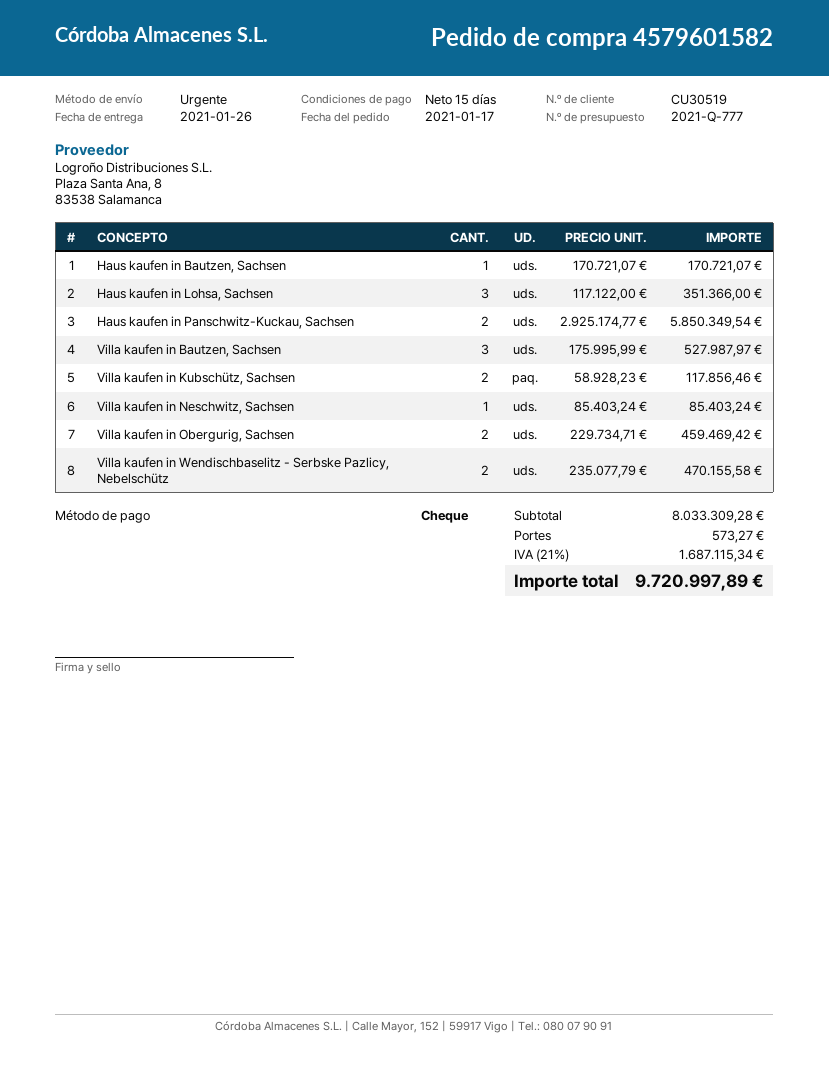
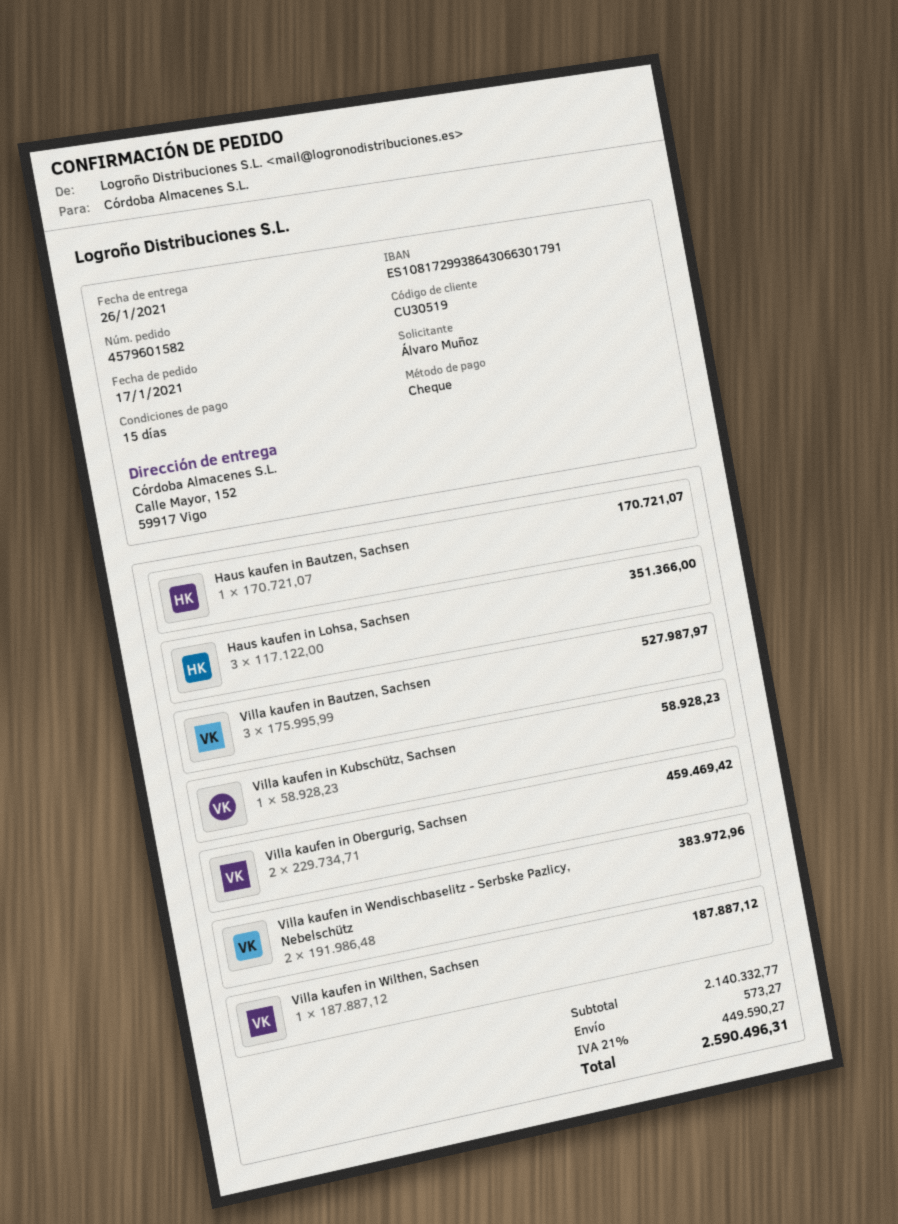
Haus kaufen in Panschwitz-Kuckau, Sachsen: 2 x 2925174.77 = 5850349.54 -> none
Villa kaufen in Kubschütz, Sachsen: 2 x 58928.23 = 117856.46 -> 1 x 58928.23 = 58928.23
Villa kaufen in Neschwitz, Sachsen: 1 x 85403.24 = 85403.24 -> none
Villa kaufen in Wendischbaselitz - Serbske Pazlicy, Nebelschütz: 2 x 235077.79 = 470155.58 -> 2 x 191986.48 = 383972.96
Villa kaufen in Wilthen, Sachsen: none -> 1 x 187887.12 = 187887.12
subtotal: 8033309.28 -> 2140332.77
tax: 21% = 1687115.34 -> 21% = 449590.27
total: 9720997.89 -> 2590496.31

